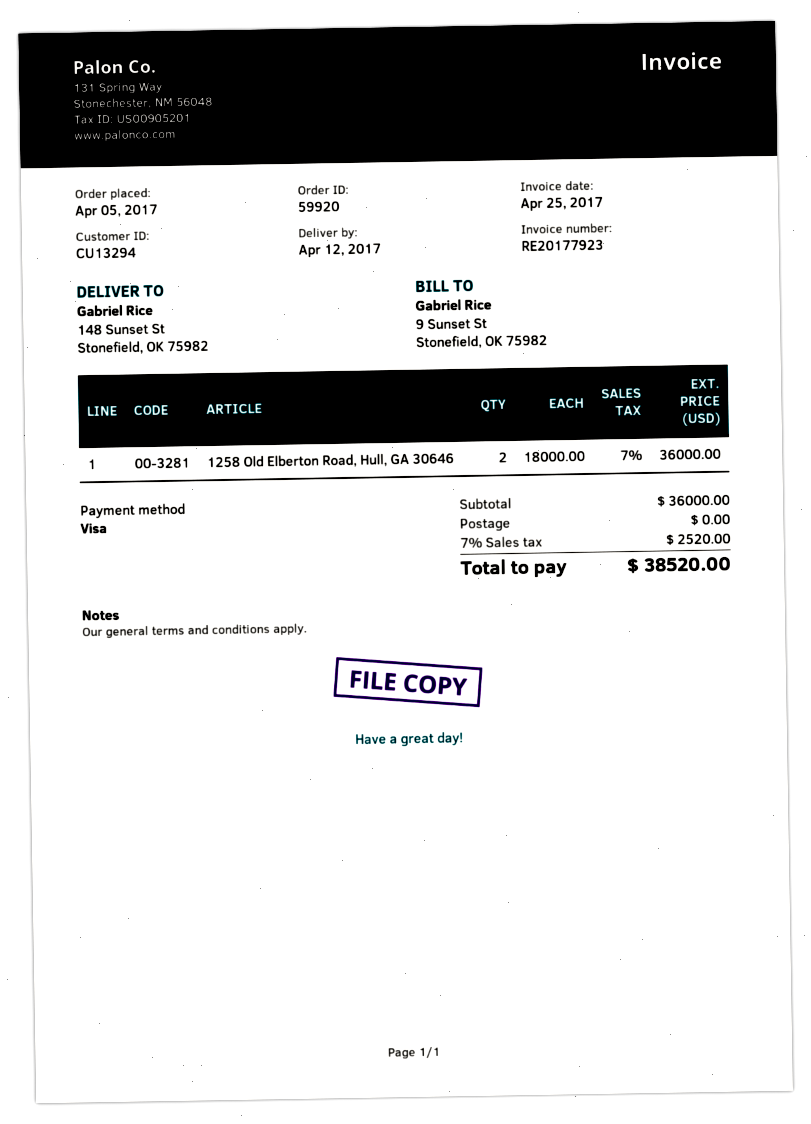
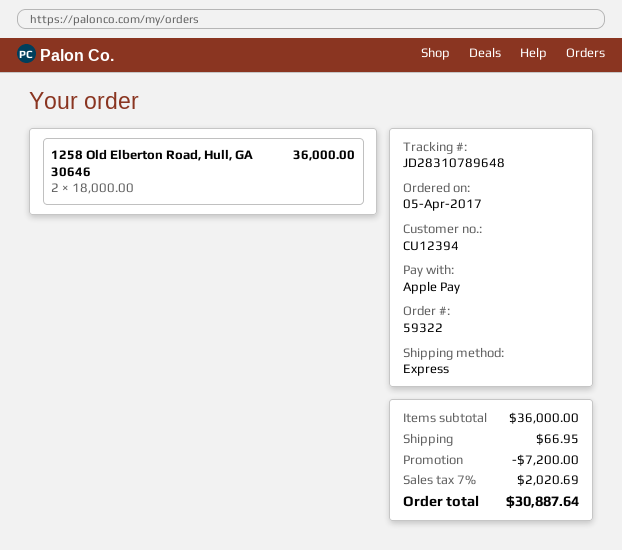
order number: 59920 -> 59322
customer number: CU13294 -> CU12394
payment method: Visa -> Apple Pay
discount: none -> 7200.00
shipping: 0.00 -> 66.95
tax: 7% = 2520.00 -> 7% = 2020.69
total: 38520.00 -> 30887.64

